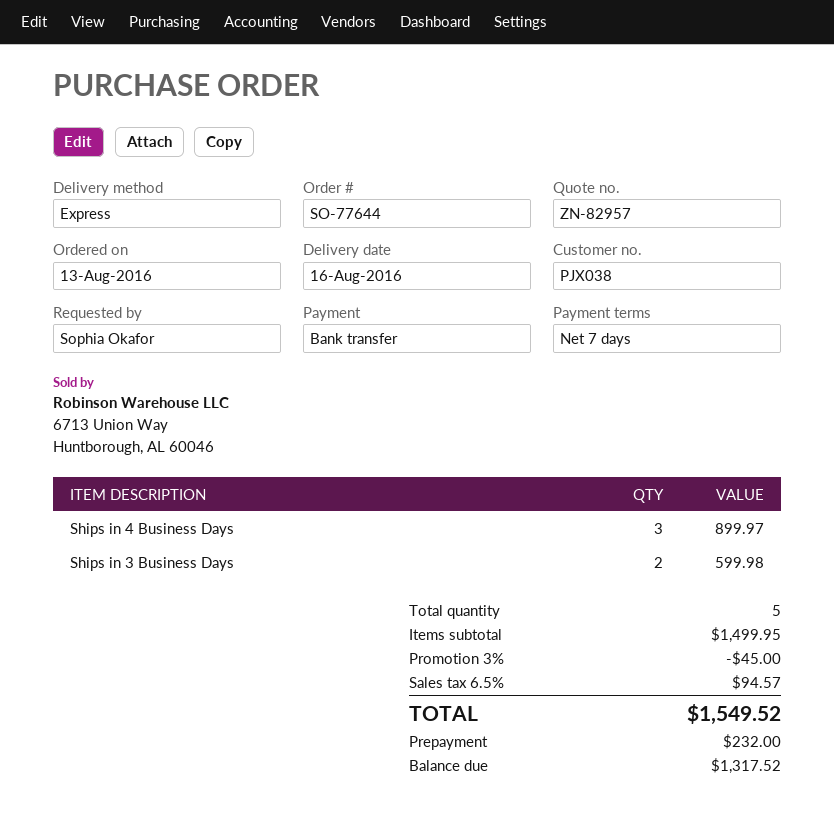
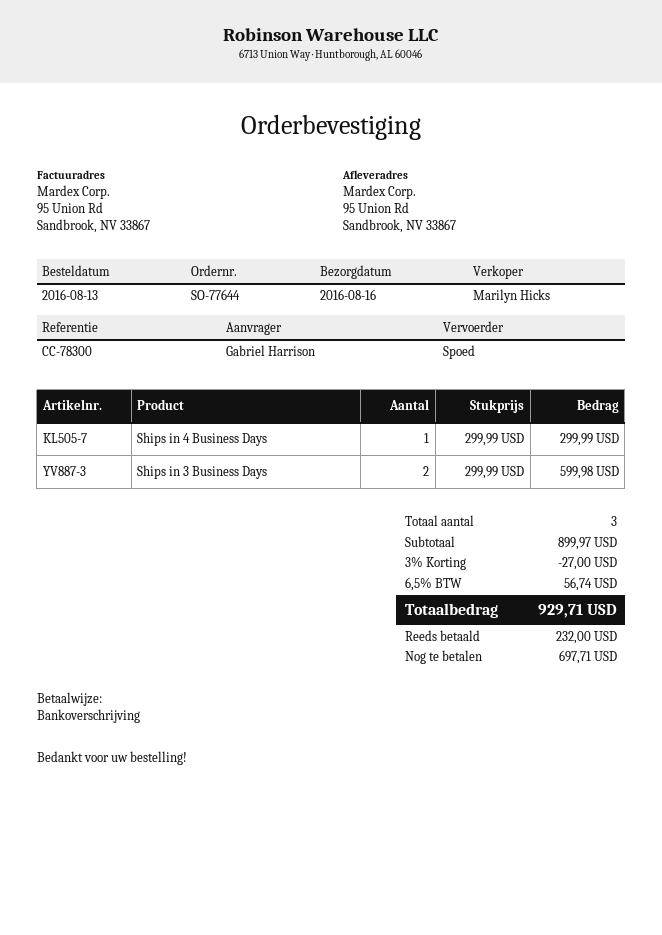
ordered by: Sophia Okafor -> Gabriel Harrison
Ships in 4 Business Days: 3 for 899.97 -> 1 for 299.99
total quantity: 5 -> 3
subtotal: 1499.95 -> 899.97
discount: 3% = 45.00 -> 3% = 27.00
tax: 6.5% = 94.57 -> 6.5% = 56.74
total: 1549.52 -> 929.71
balance: 1317.52 -> 697.71

